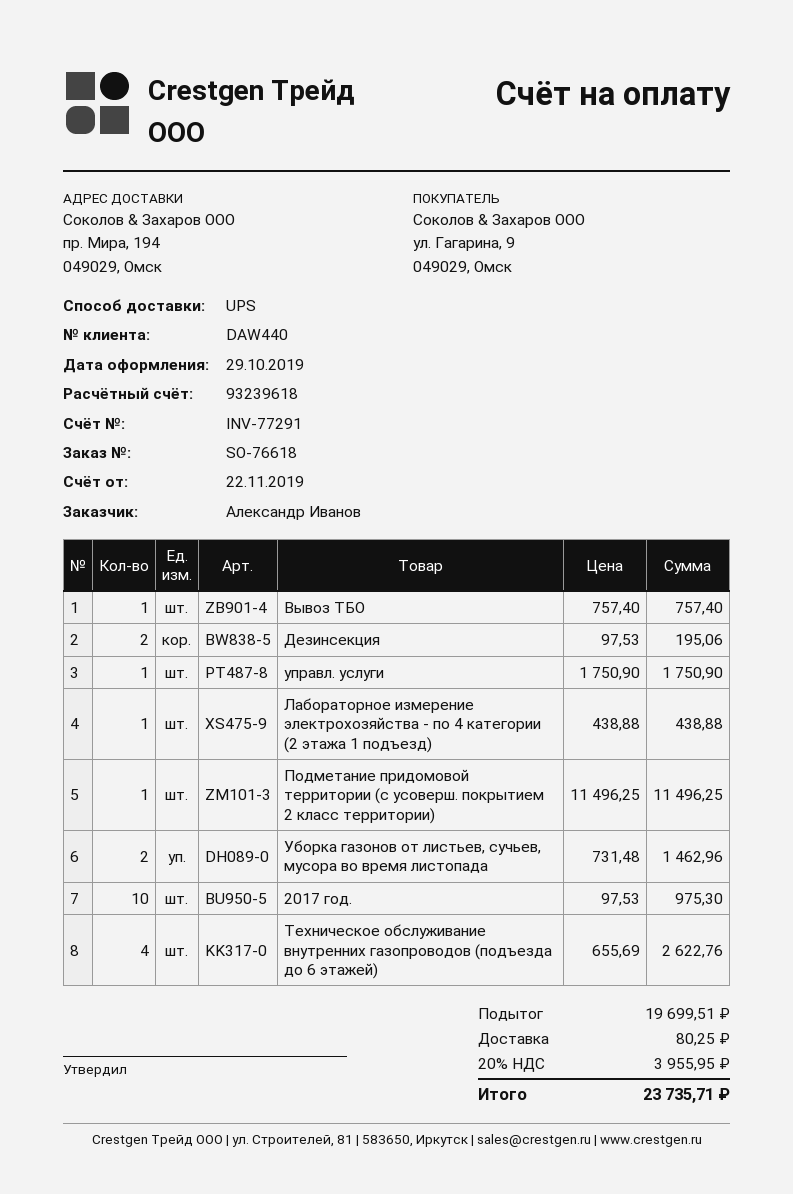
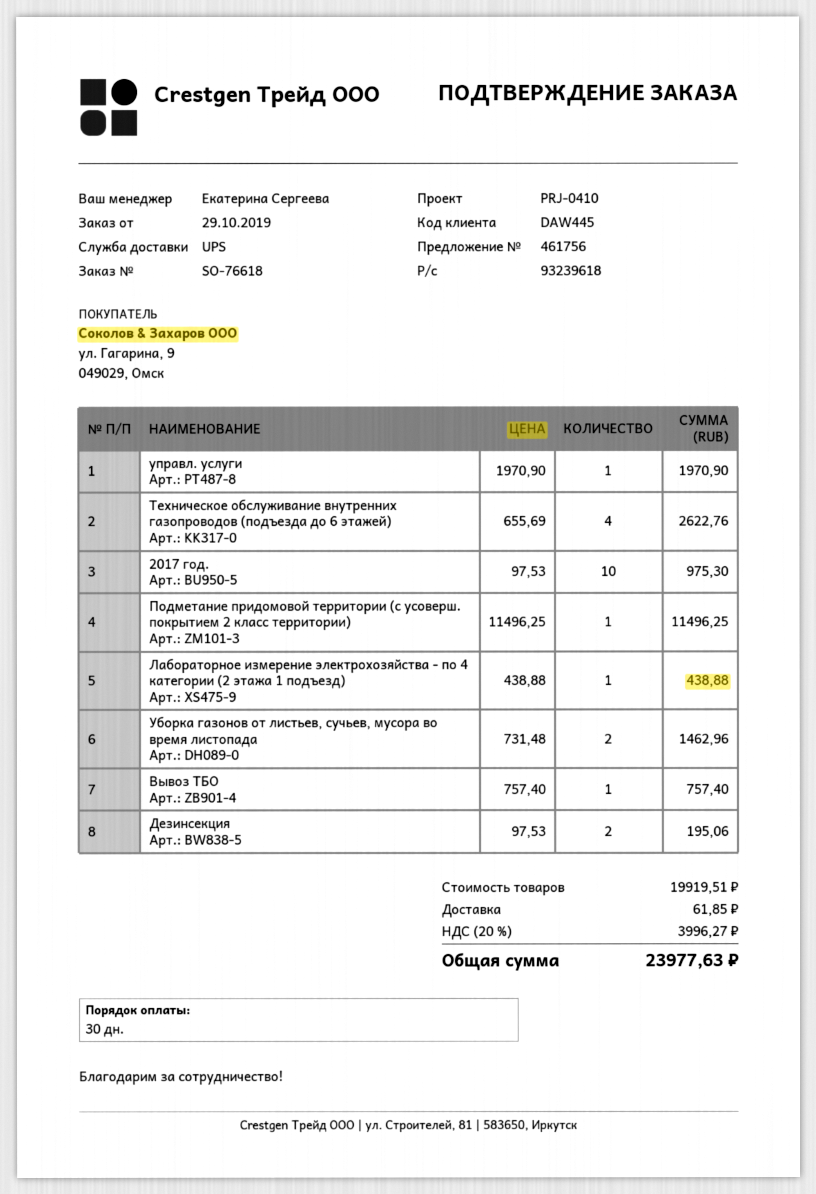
customer number: DAW440 -> DAW445
управл. услуги: 1 x 1750.90 = 1750.90 -> 1 x 1970.90 = 1970.90
subtotal: 19699.51 -> 19919.51
shipping: 80.25 -> 61.85
tax: 20% = 3955.95 -> 20% = 3996.27
total: 23735.71 -> 23977.63

